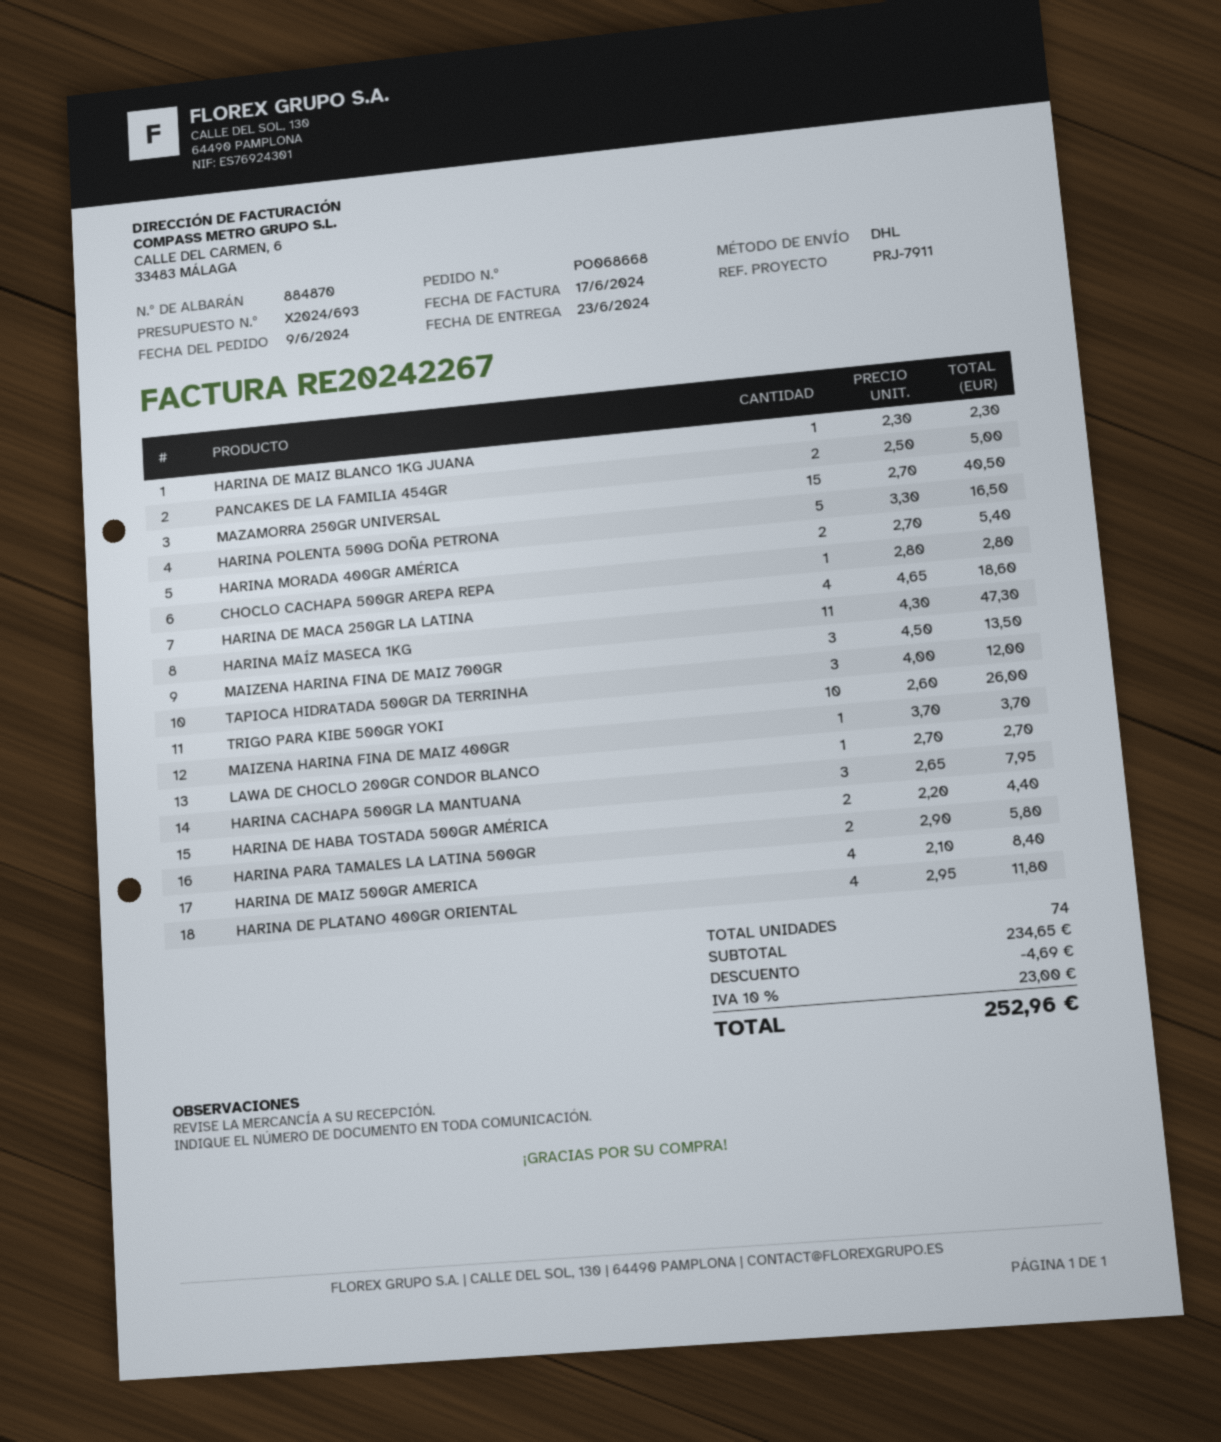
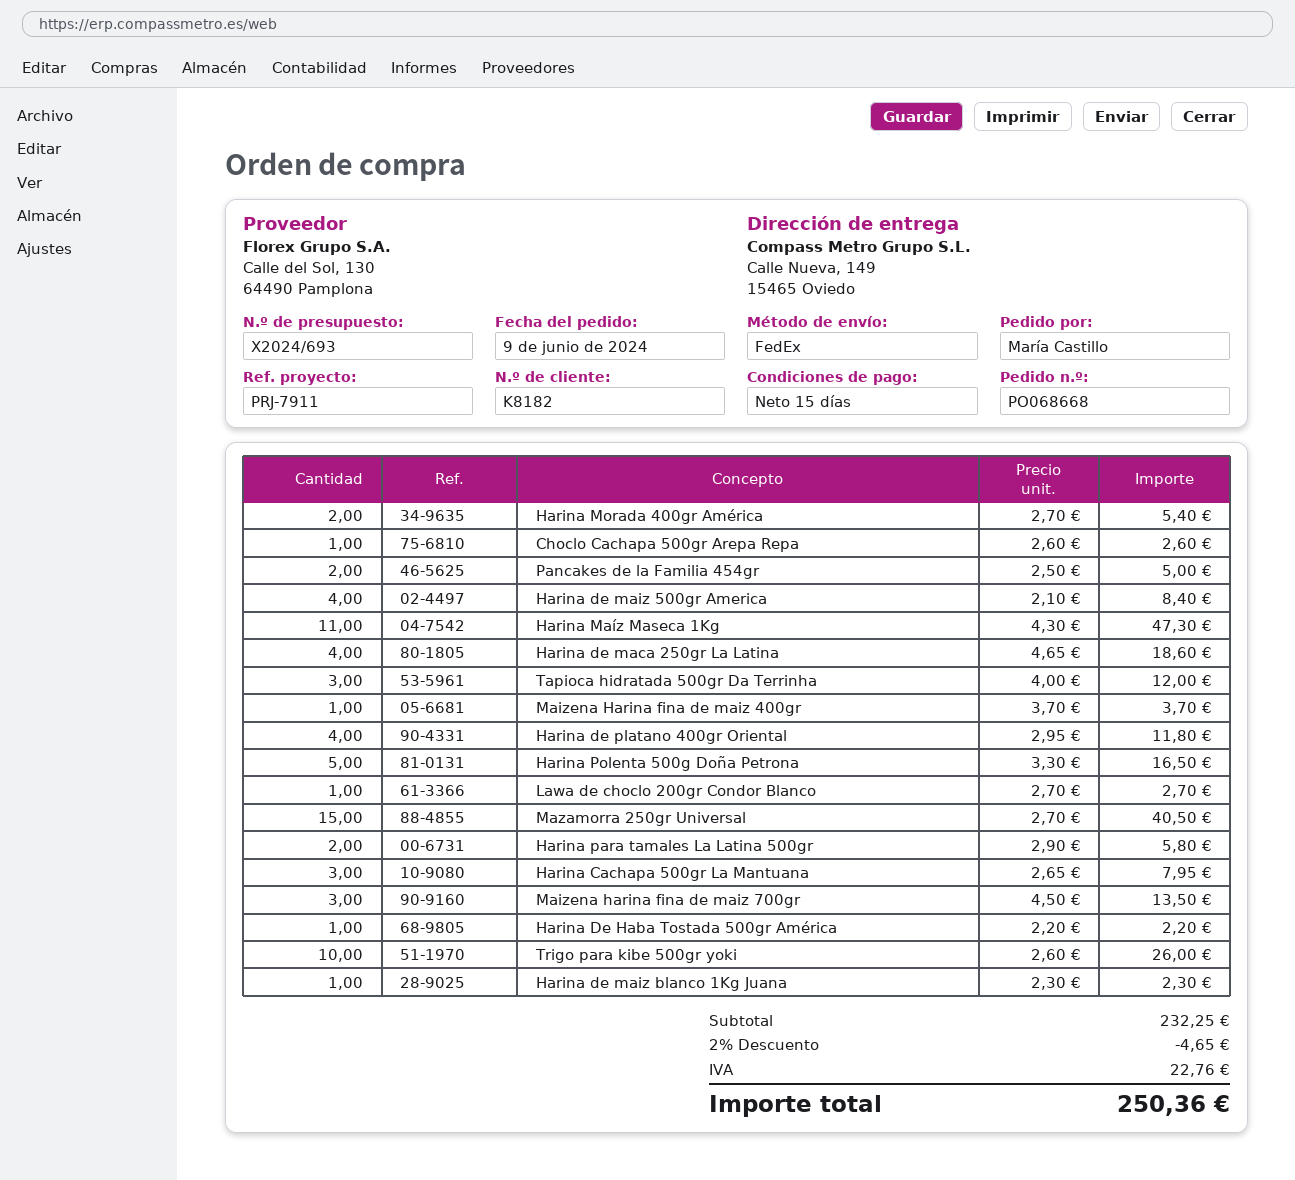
shipping method: DHL -> FedEx
CHOCLO CACHAPA 500GR AREPA REPA: 1 x 2.80 = 2.80 -> 1 x 2.60 = 2.60
HARINA DE HABA TOSTADA 500GR AMÉRICA: 2 x 2.20 = 4.40 -> 1 x 2.20 = 2.20
subtotal: 234.65 -> 232.25
discount: 4.69 -> 4.65
tax: 23.00 -> 22.76
total: 252.96 -> 250.36

